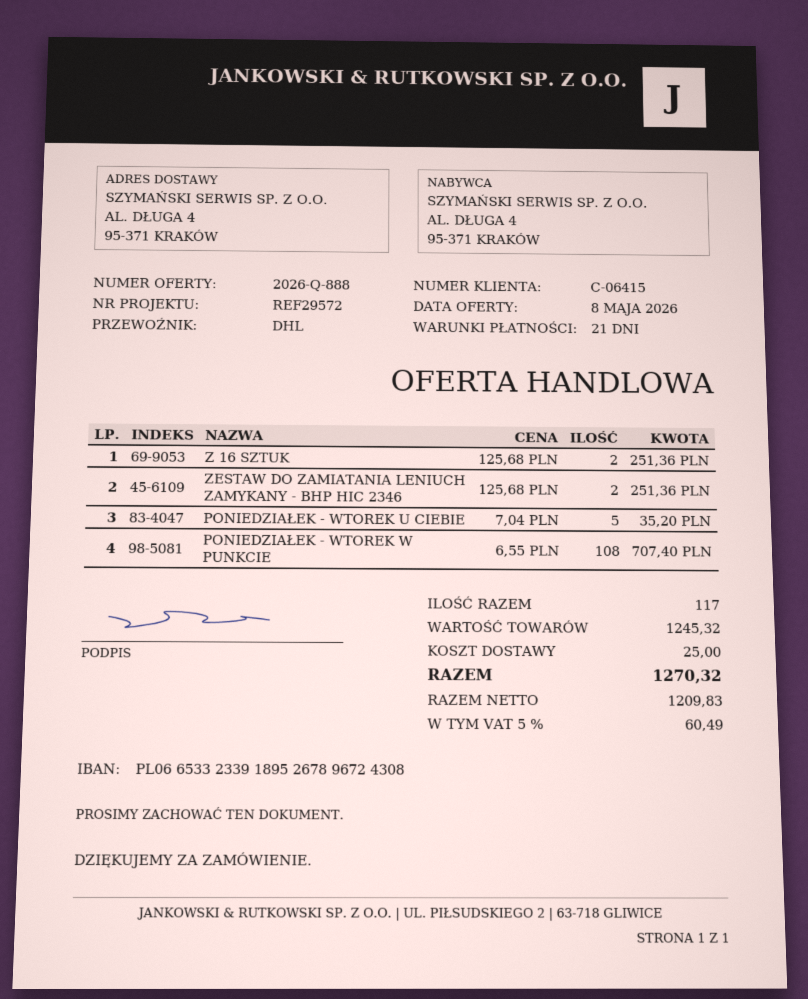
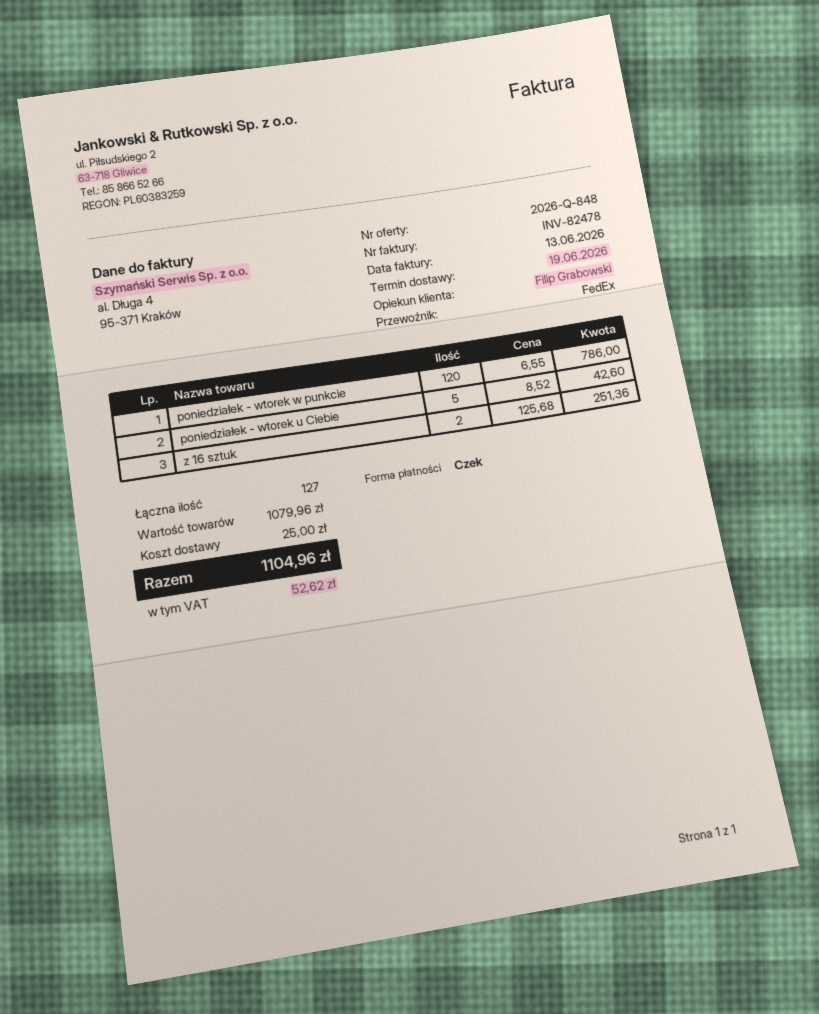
quote number: 2026-Q-888 -> 2026-Q-848
shipping method: DHL -> FedEx
ZESTAW DO ZAMIATANIA LENIUCH ZAMYKANY - BHP HIC 2346: 2 x 125.68 = 251.36 -> none
PONIEDZIAŁEK - WTOREK U CIEBIE: 5 x 7.04 = 35.20 -> 5 x 8.52 = 42.60
PONIEDZIAŁEK - WTOREK W PUNKCIE: 108 x 6.55 = 707.40 -> 120 x 6.55 = 786.00
total quantity: 117 -> 127
subtotal: 1245.32 -> 1079.96
tax: 60.49 -> 52.62
total: 1270.32 -> 1104.96

